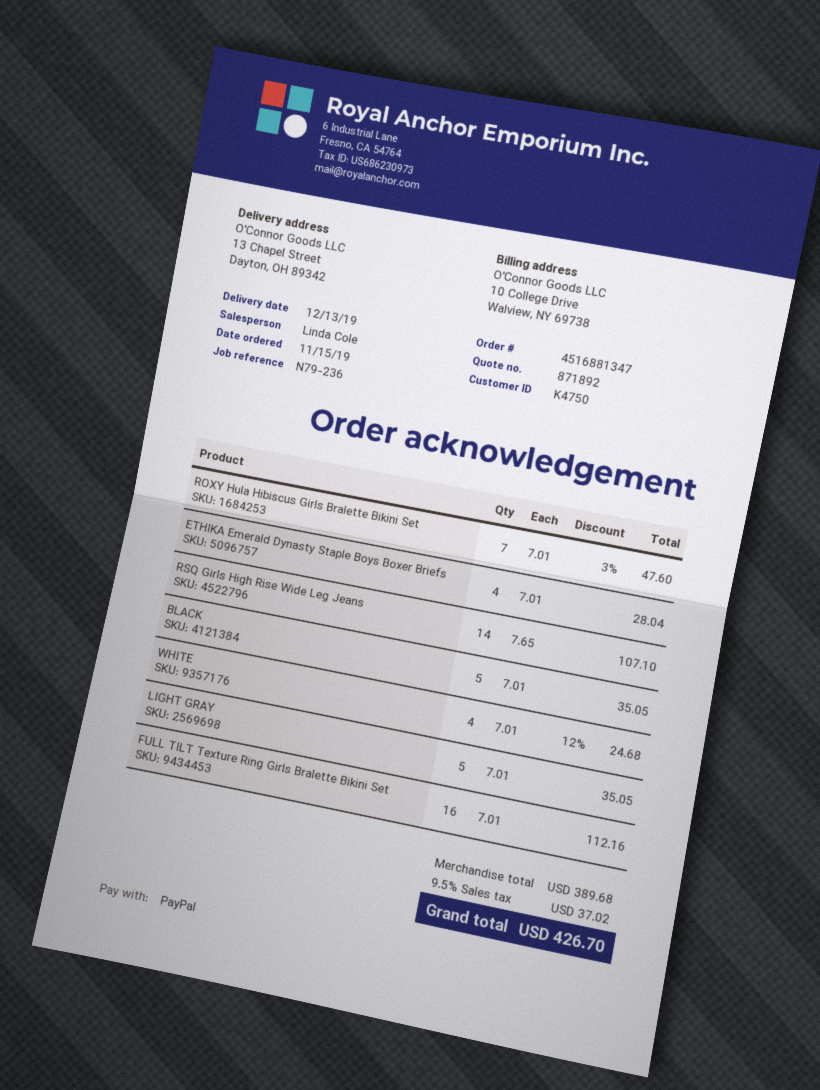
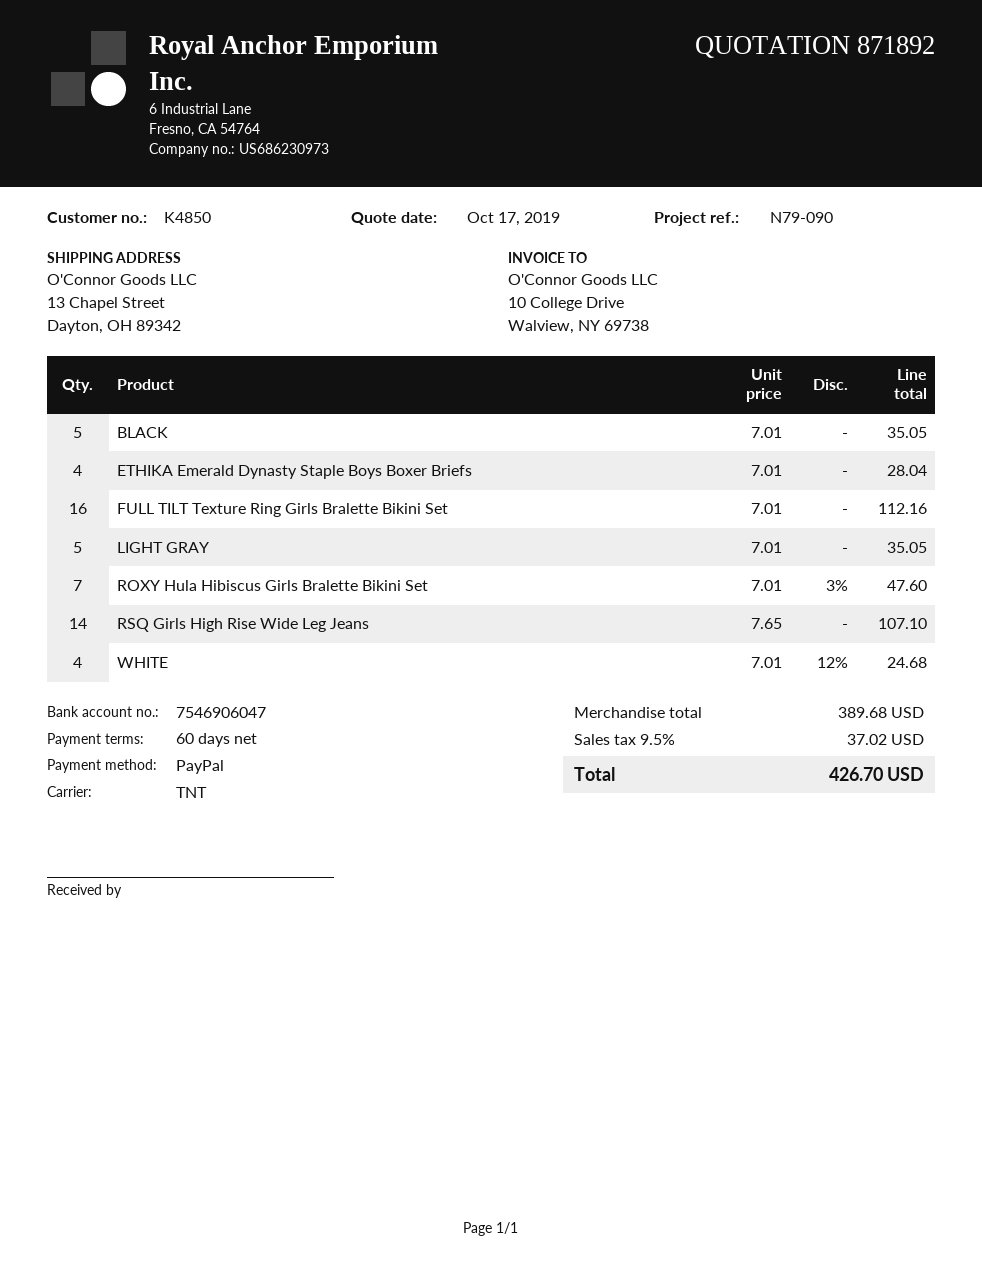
customer number: K4750 -> K4850
reference: N79-236 -> N79-090

